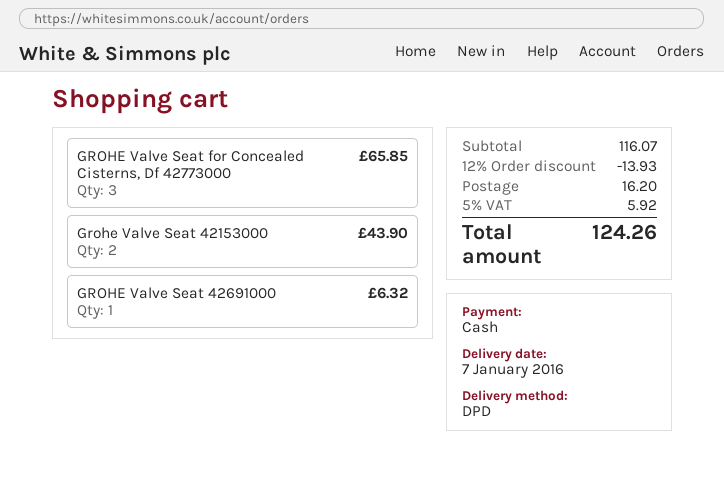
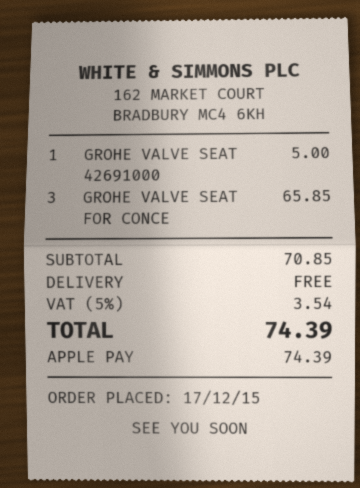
payment method: cash -> Apple Pay
Grohe Valve Seat 42153000: 2 for 43.90 -> none
GROHE Valve Seat 42691000: 1 for 6.32 -> 1 for 5.00
subtotal: 116.07 -> 70.85
discount: 12% = 13.93 -> none
shipping: 16.20 -> 0.00
tax: 5% = 5.92 -> 5% = 3.54
total: 124.26 -> 74.39

